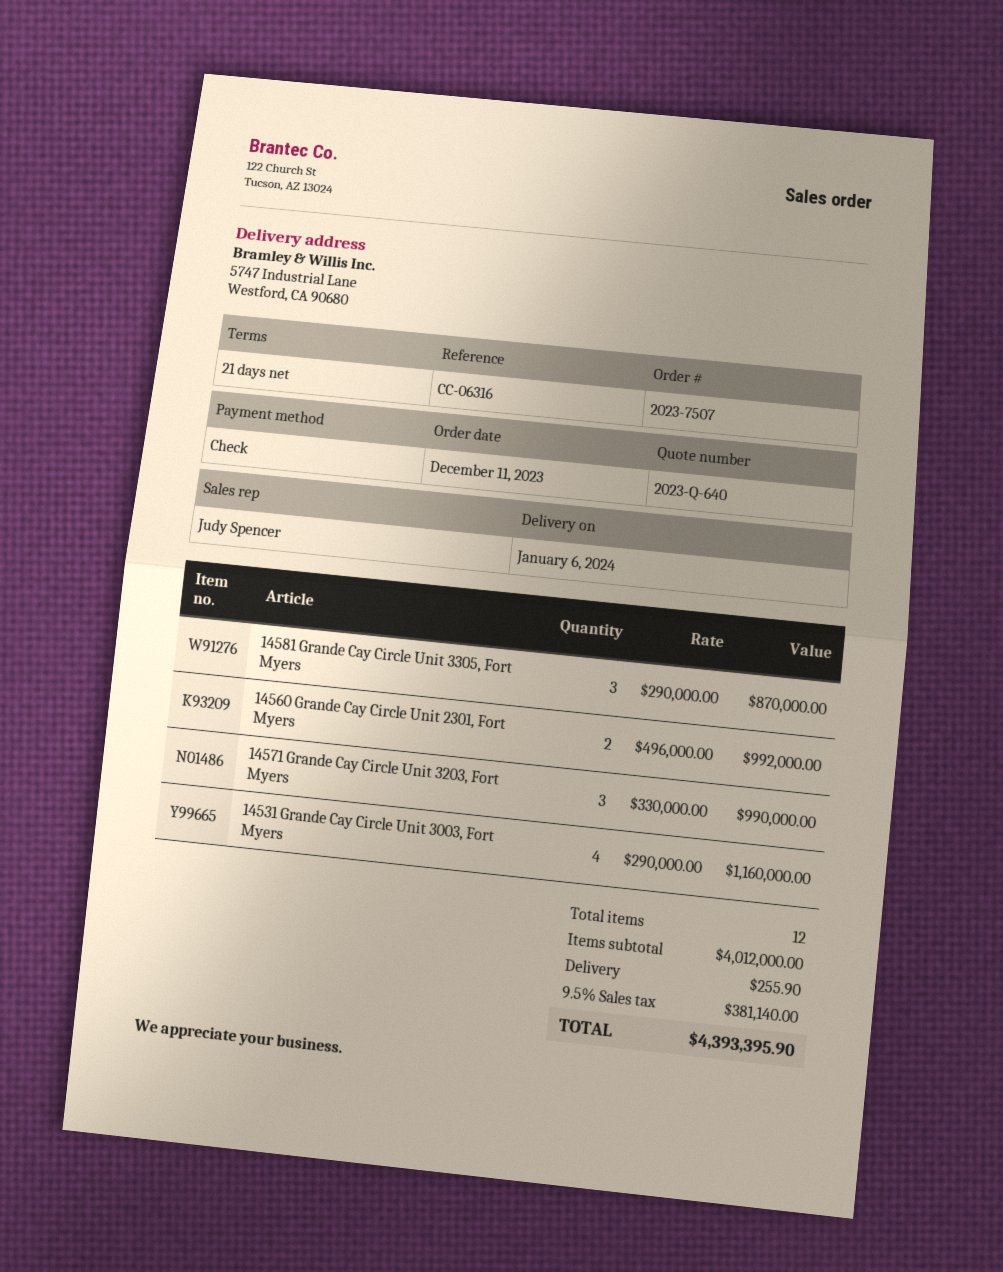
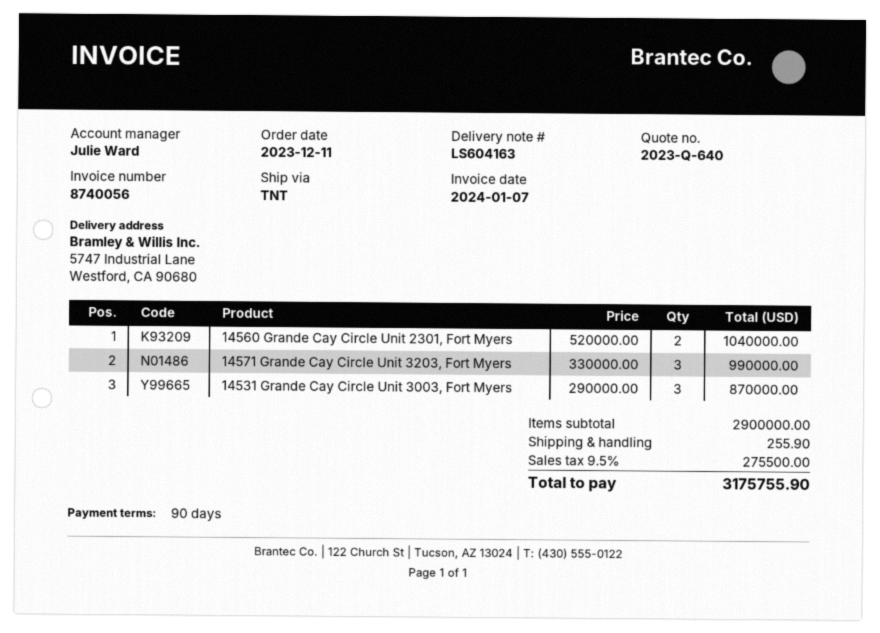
payment terms: 21 days -> 90 days
sales rep: Judy Spencer -> Julie Ward
14581 Grande Cay Circle Unit 3305, Fort Myers: 3 x 290000.00 = 870000.00 -> none
14560 Grande Cay Circle Unit 2301, Fort Myers: 2 x 496000.00 = 992000.00 -> 2 x 520000.00 = 1040000.00
14531 Grande Cay Circle Unit 3003, Fort Myers: 4 x 290000.00 = 1160000.00 -> 3 x 290000.00 = 870000.00
subtotal: 4012000.00 -> 2900000.00
tax: 9.5% = 381140.00 -> 9.5% = 275500.00
total: 4393395.90 -> 3175755.90

